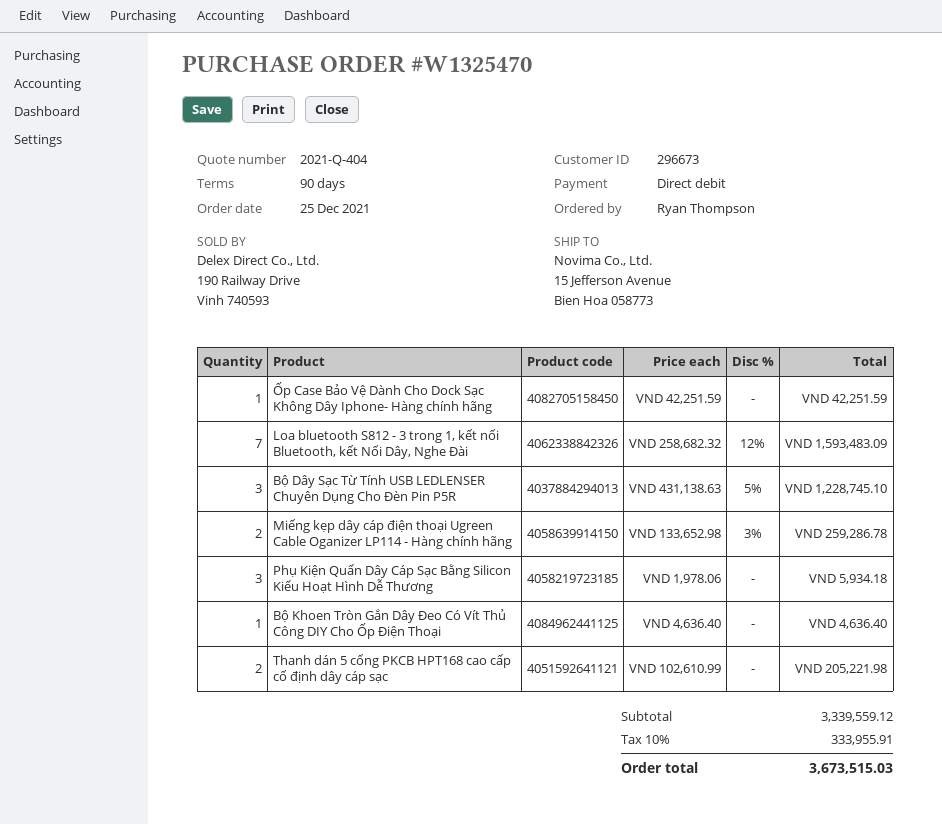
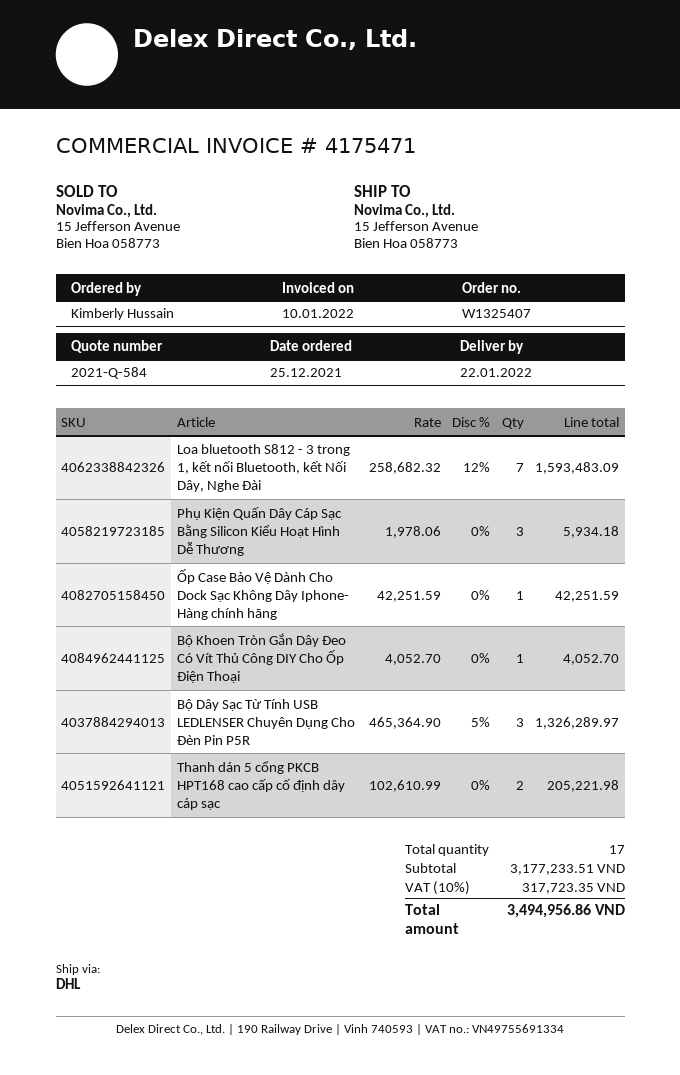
quote number: 2021-Q-404 -> 2021-Q-584
order number: W1325470 -> W1325407
ordered by: Ryan Thompson -> Kimberly Hussain
Bộ Dây Sạc Từ Tính USB LEDLENSER Chuyên Dụng Cho Đèn Pin P5R: 3 x 431138.63 - 5% = 1228745.10 -> 3 x 465364.90 - 5% = 1326289.97
Miếng kẹp dây cáp điện thoại Ugreen Cable Oganizer LP114 - Hàng chính hãng: 2 x 133652.98 - 3% = 259286.78 -> none
Bộ Khoen Tròn Gắn Dây Đeo Có Vít Thủ Công DIY Cho Ốp Điện Thoại: 1 x 4636.40 = 4636.40 -> 1 x 4052.70 = 4052.70
subtotal: 3339559.12 -> 3177233.51
tax: 10% = 333955.91 -> 10% = 317723.35
total: 3673515.03 -> 3494956.86

